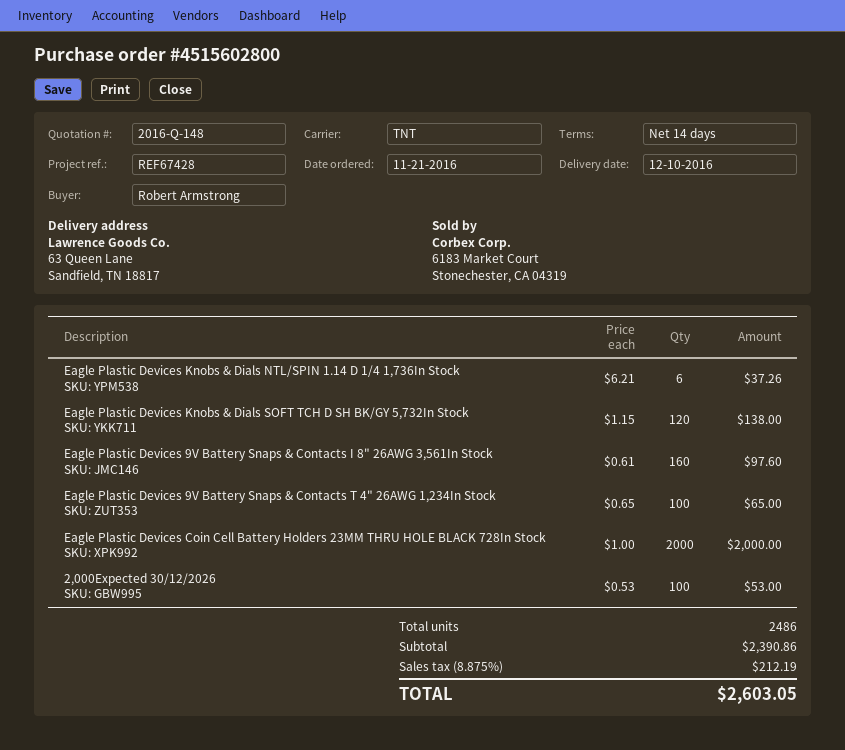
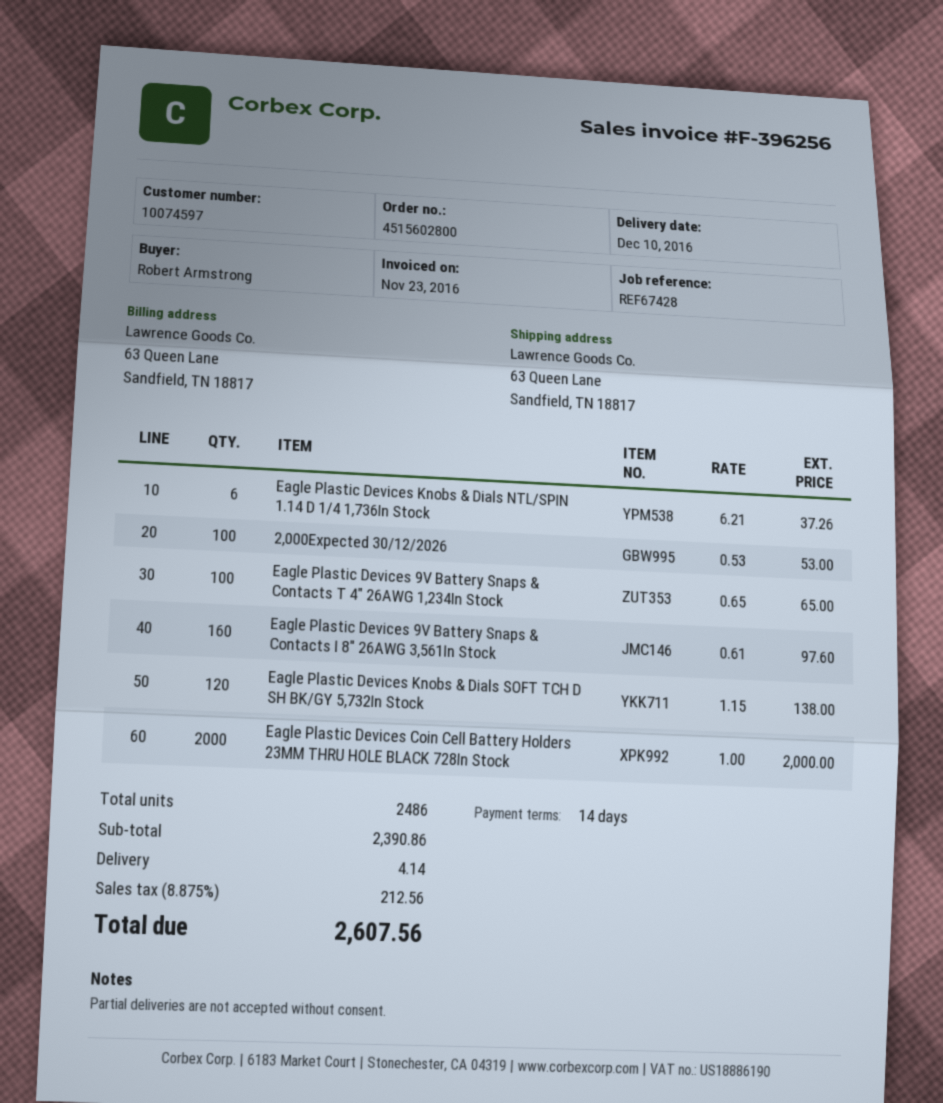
shipping: none -> 4.14
tax: 8.875% = 212.19 -> 8.875% = 212.56
total: 2603.05 -> 2607.56

